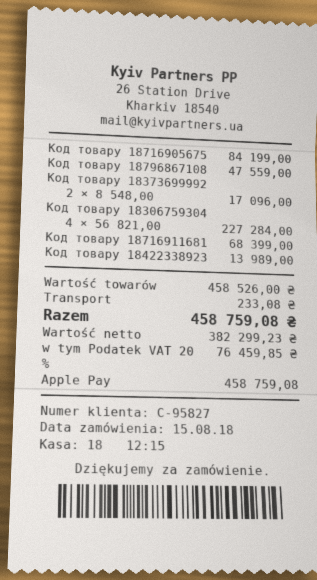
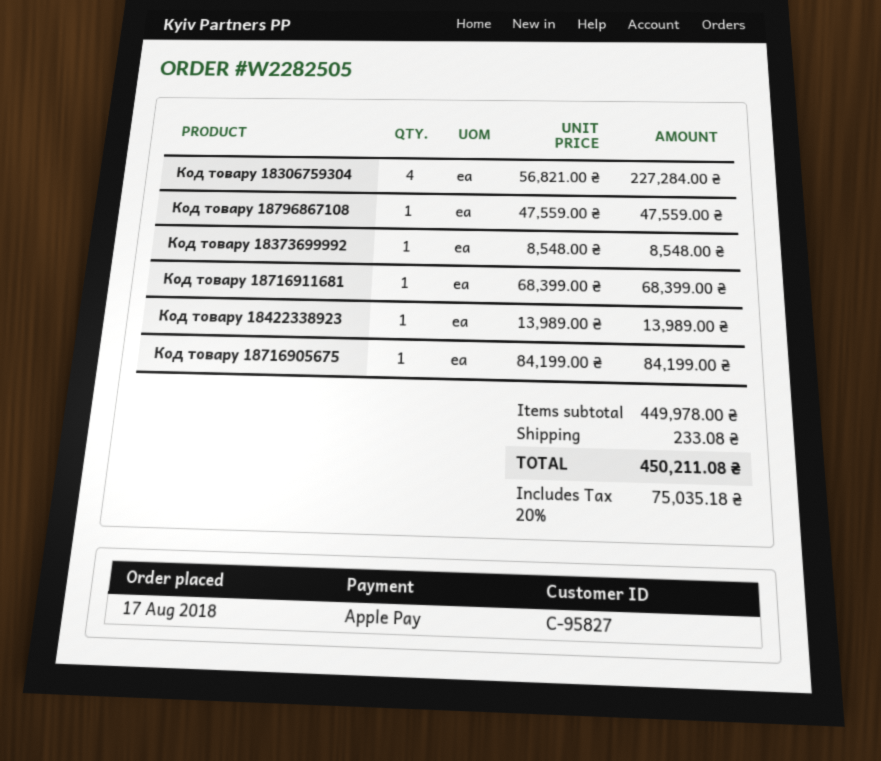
order date: 2018-08-15 -> 2018-08-17
Код товару 18373699992: 2 x 8548.00 = 17096.00 -> 1 x 8548.00 = 8548.00
subtotal: 458526.00 -> 449978.00
tax: 20% = 76459.85 -> 20% = 75035.18
total: 458759.08 -> 450211.08

